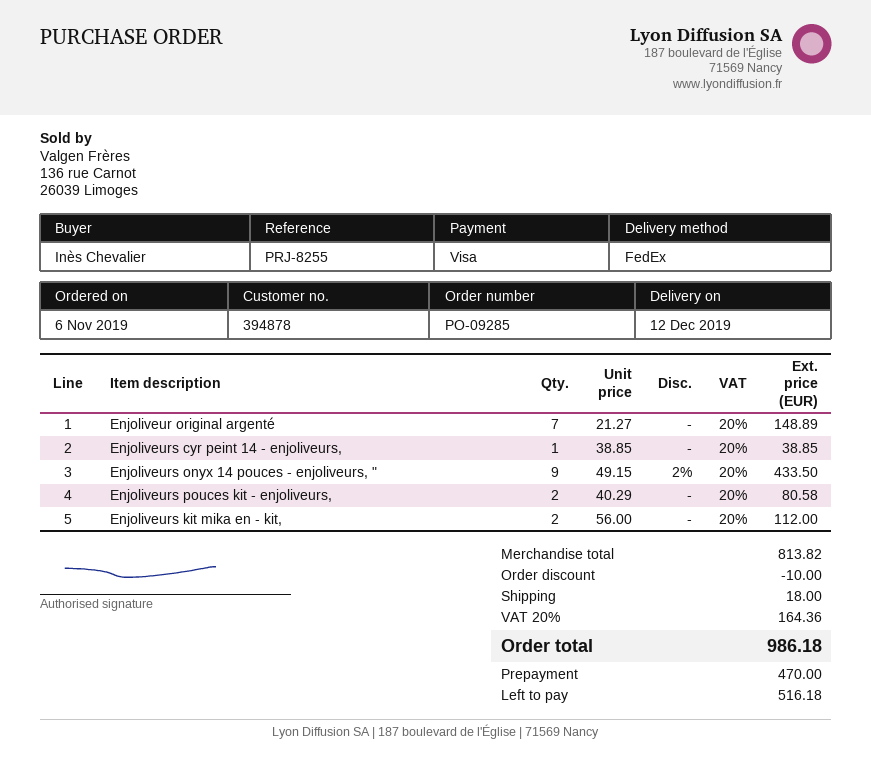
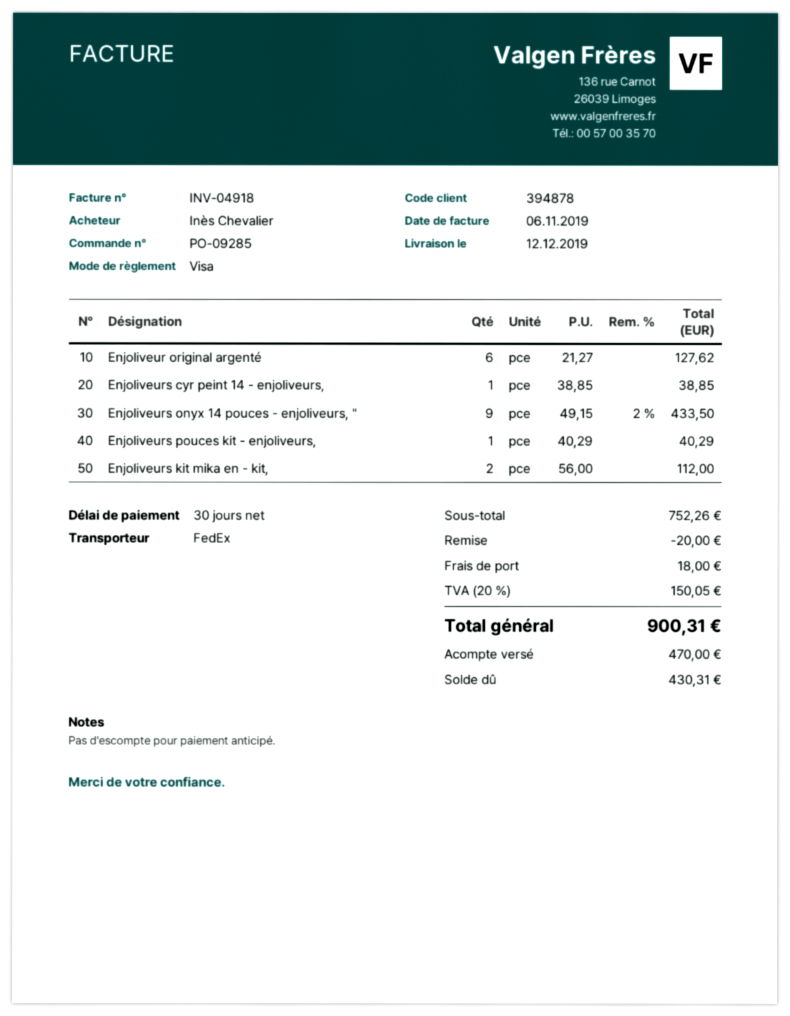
Enjoliveur original argenté: 7 x 21.27 = 148.89 -> 6 x 21.27 = 127.62
Enjoliveurs pouces kit - enjoliveurs,: 2 x 40.29 = 80.58 -> 1 x 40.29 = 40.29
subtotal: 813.82 -> 752.26
discount: 10.00 -> 20.00
tax: 20% = 164.36 -> 20% = 150.05
total: 986.18 -> 900.31
balance: 516.18 -> 430.31

